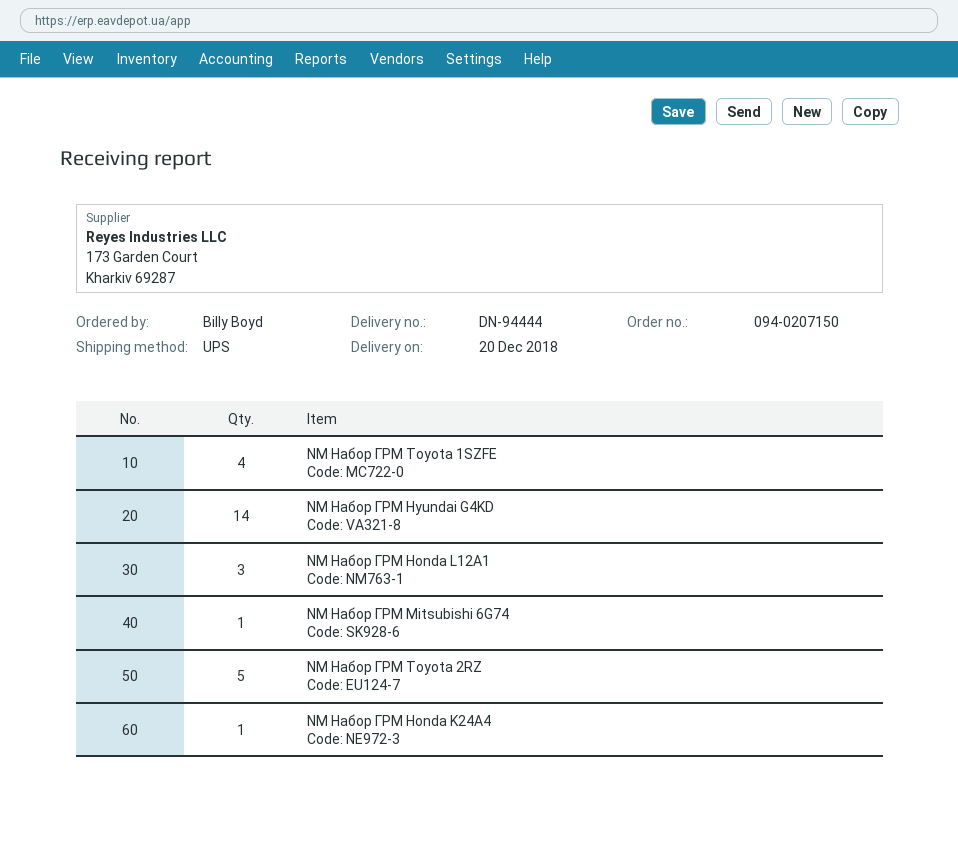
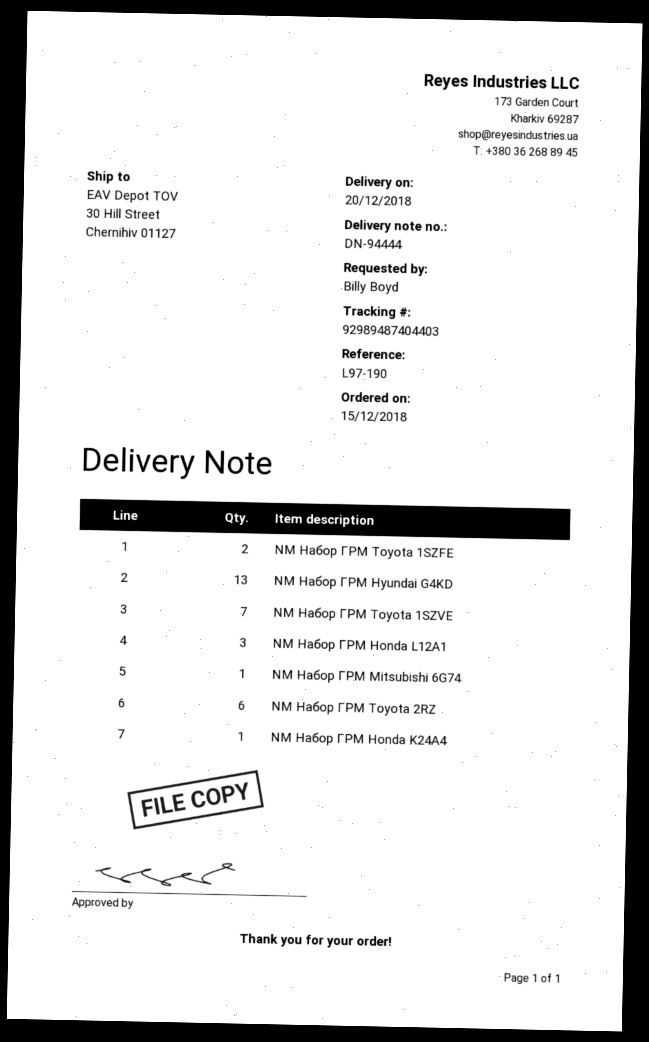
NM Набор ГРМ Toyota 1SZFE: 4 -> 2
NM Набор ГРМ Hyundai G4KD: 14 -> 13
NM Набор ГРМ Toyota 2RZ: 5 -> 6
NM Набор ГРМ Toyota 1SZVE: none -> 7

